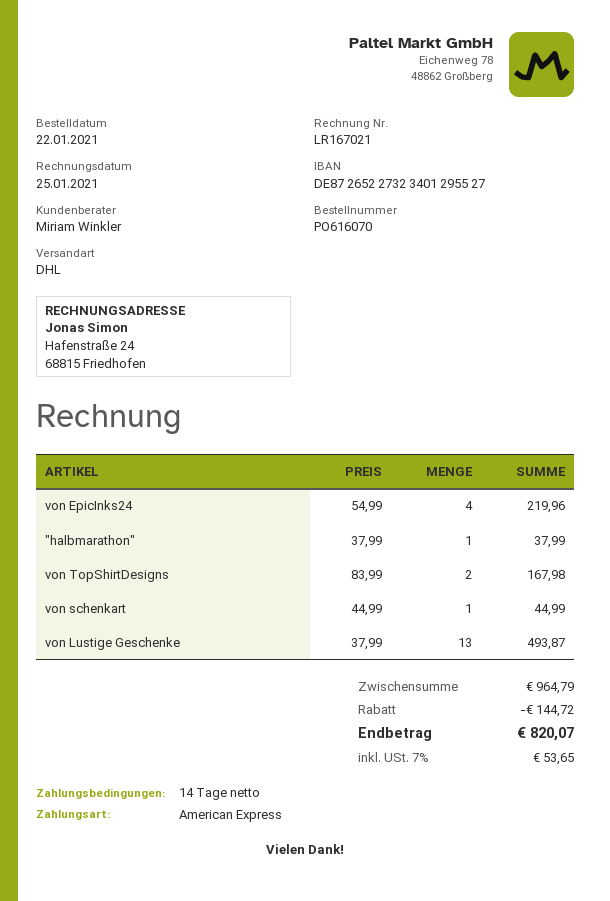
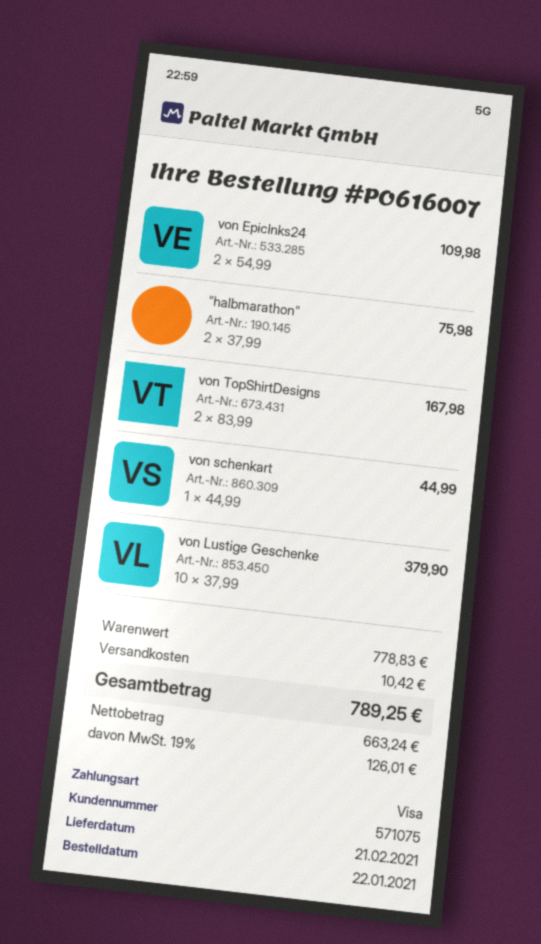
order number: PO616070 -> PO616007
payment method: American Express -> Visa
von EpicInks24: 4 x 54.99 = 219.96 -> 2 x 54.99 = 109.98
"halbmarathon": 1 x 37.99 = 37.99 -> 2 x 37.99 = 75.98
von Lustige Geschenke: 13 x 37.99 = 493.87 -> 10 x 37.99 = 379.90
subtotal: 964.79 -> 778.83
discount: 144.72 -> none
shipping: none -> 10.42
tax: 7% = 53.65 -> 19% = 126.01
total: 820.07 -> 789.25

